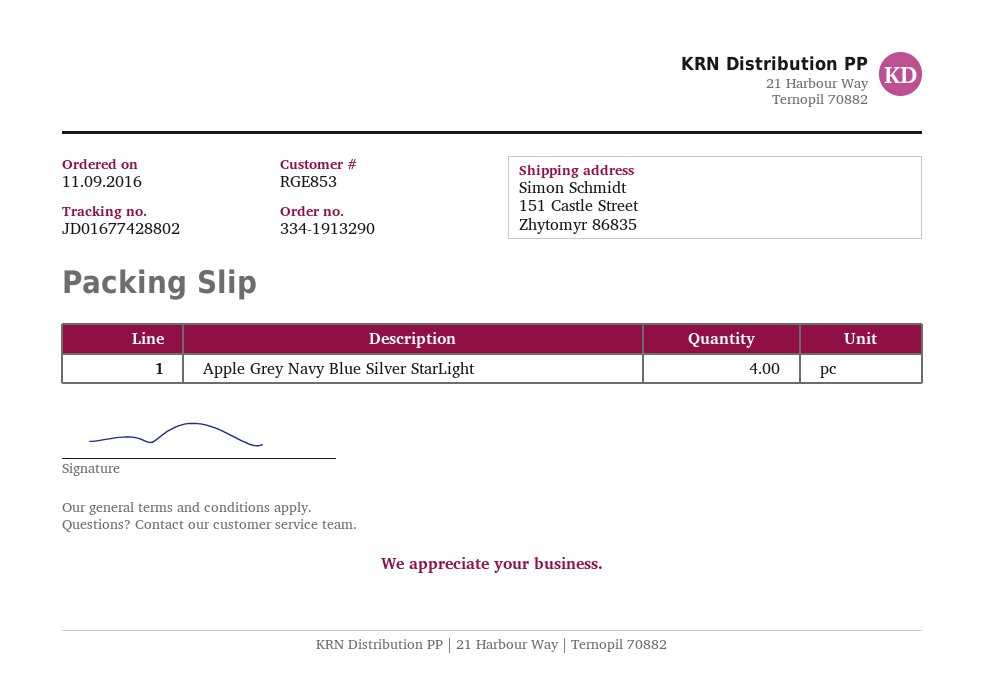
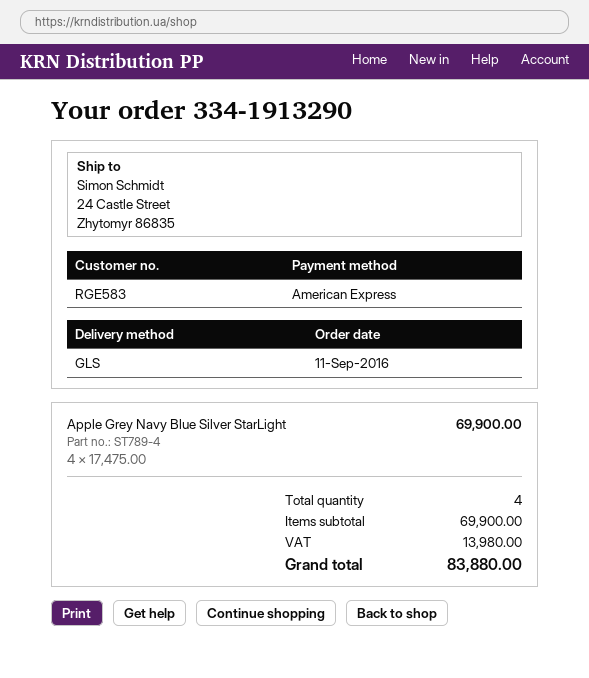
customer number: RGE853 -> RGE583
ship to: 151 Castle Street, Zhytomyr 86835 -> 24 Castle Street, Zhytomyr 86835

